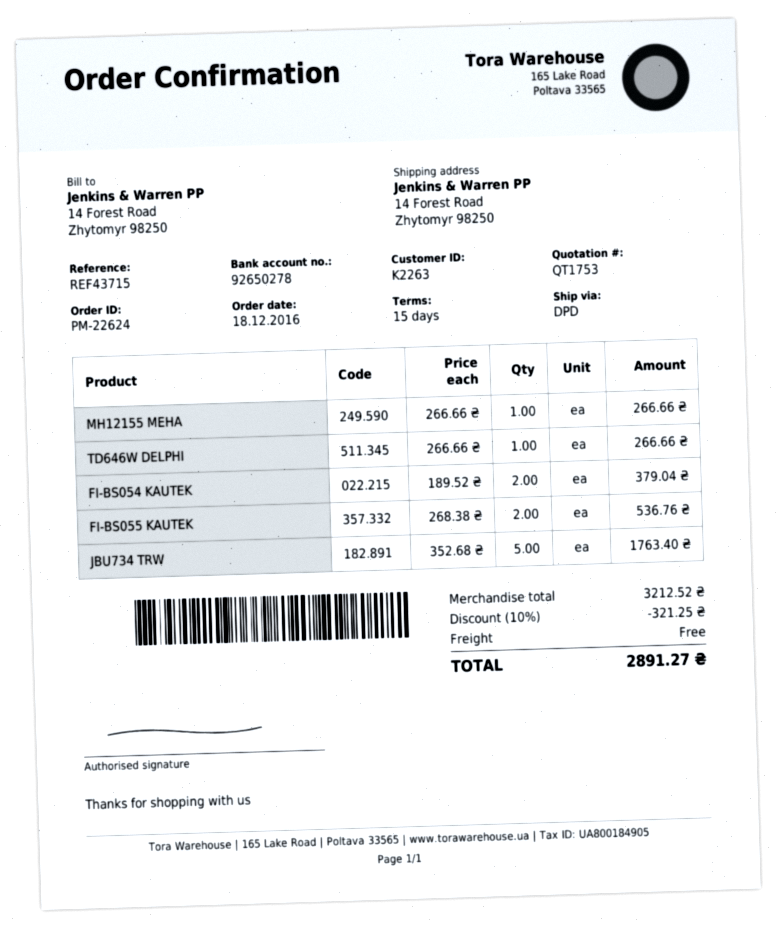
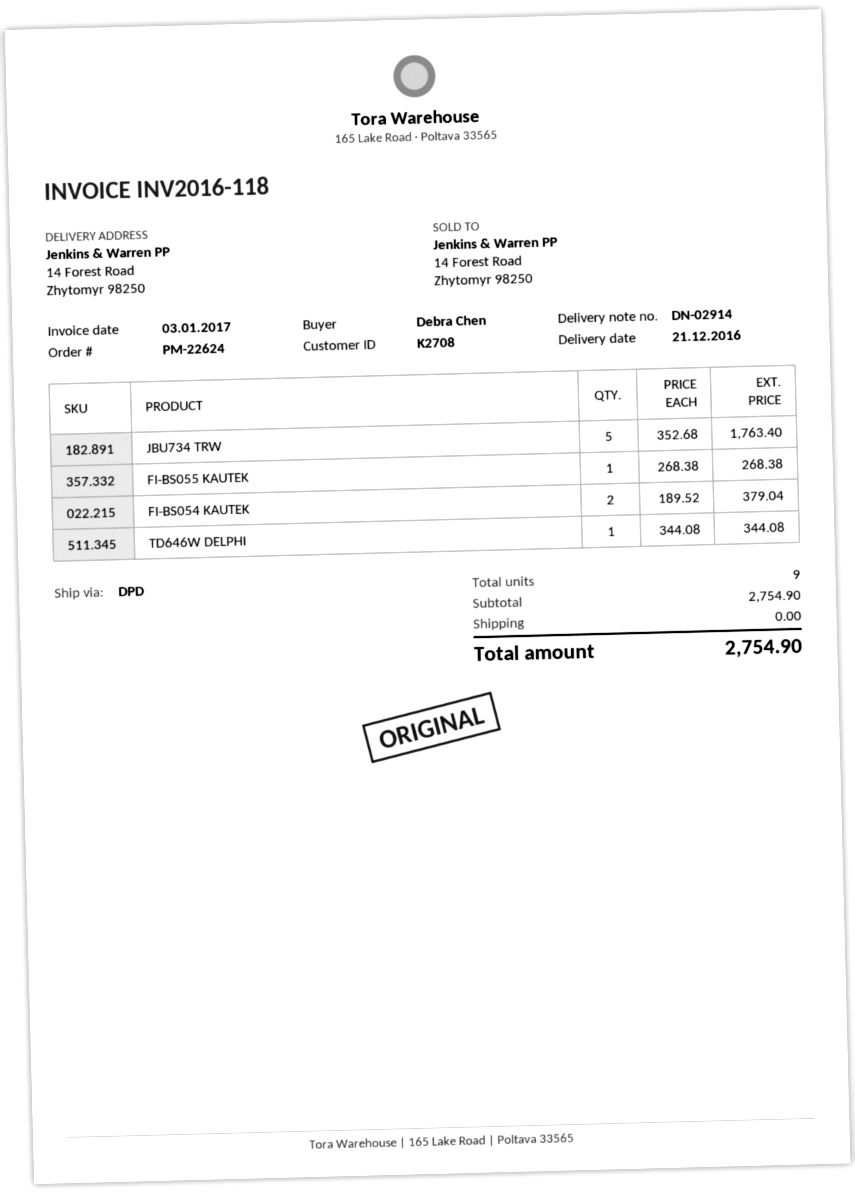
customer number: K2263 -> K2708
MH12155 MEHA: 1 x 266.66 = 266.66 -> none
TD646W DELPHI: 1 x 266.66 = 266.66 -> 1 x 344.08 = 344.08
FI-BS055 KAUTEK: 2 x 268.38 = 536.76 -> 1 x 268.38 = 268.38
subtotal: 3212.52 -> 2754.90
discount: 10% = 321.25 -> none
total: 2891.27 -> 2754.90

